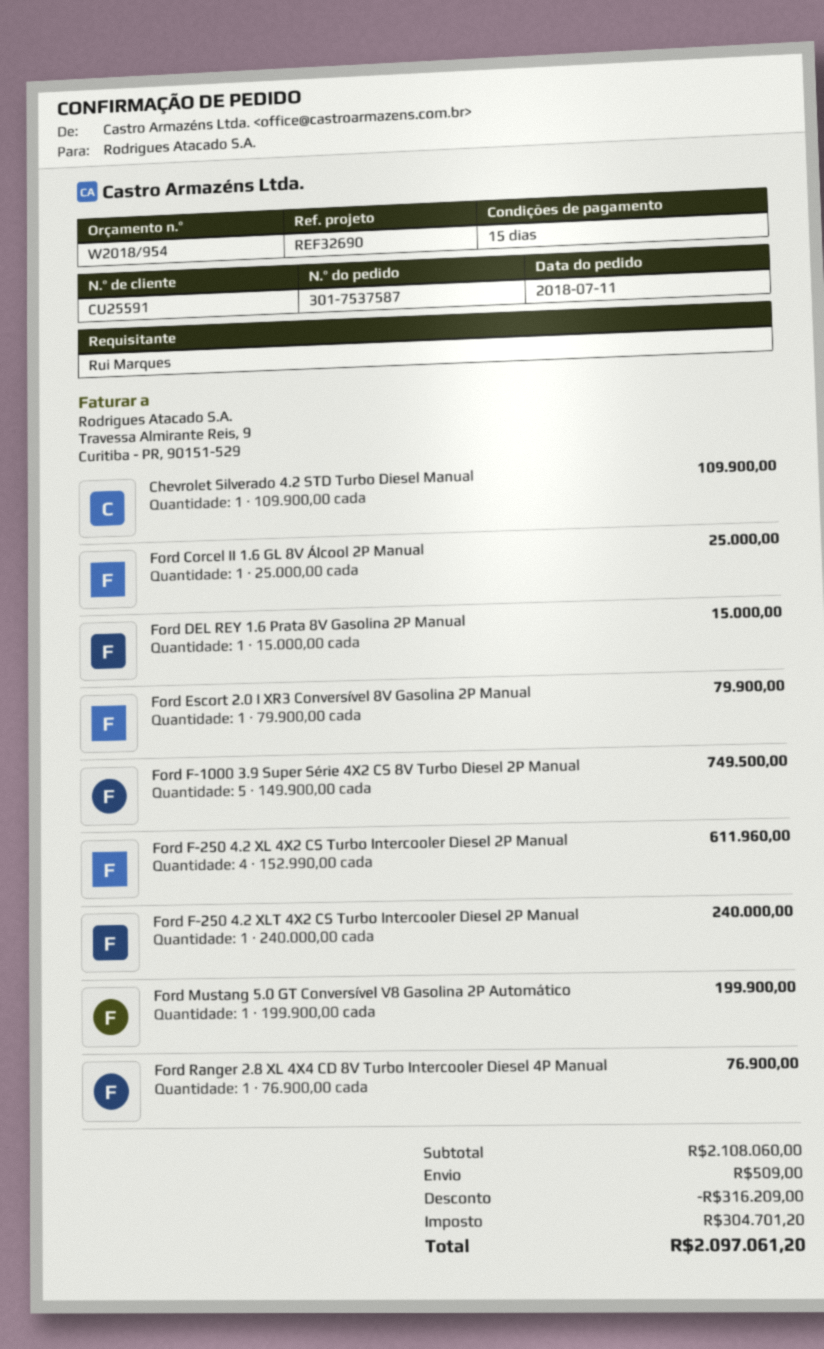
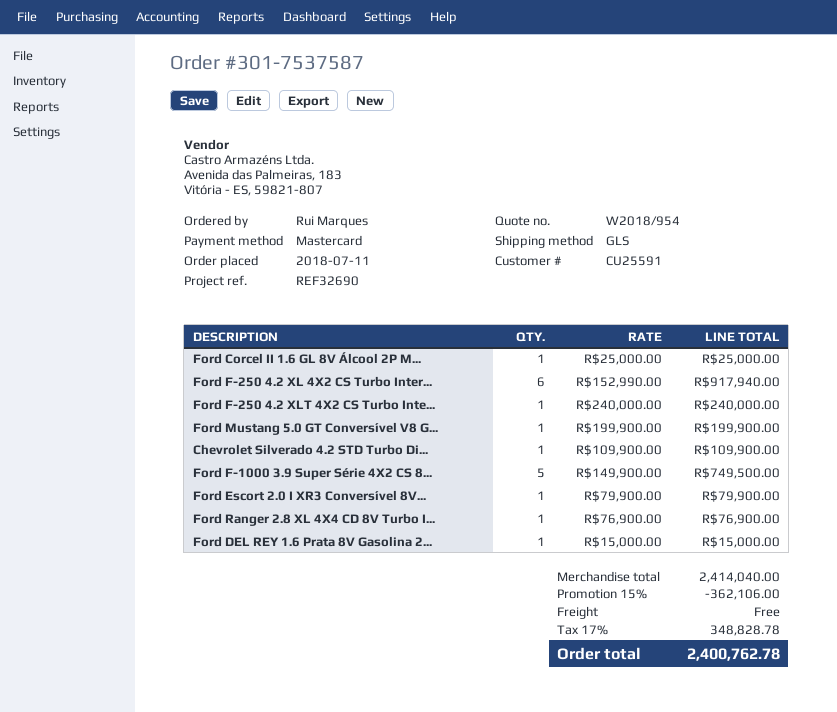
Ford F-250 4.2 XL 4X2 CS Turbo Intercooler Diesel 2P Manual: 4 x 152990.00 = 611960.00 -> 6 x 152990.00 = 917940.00
subtotal: 2108060.00 -> 2414040.00
discount: 316209.00 -> 362106.00
shipping: 509.00 -> 0.00
tax: 304701.20 -> 348828.78
total: 2097061.20 -> 2400762.78

